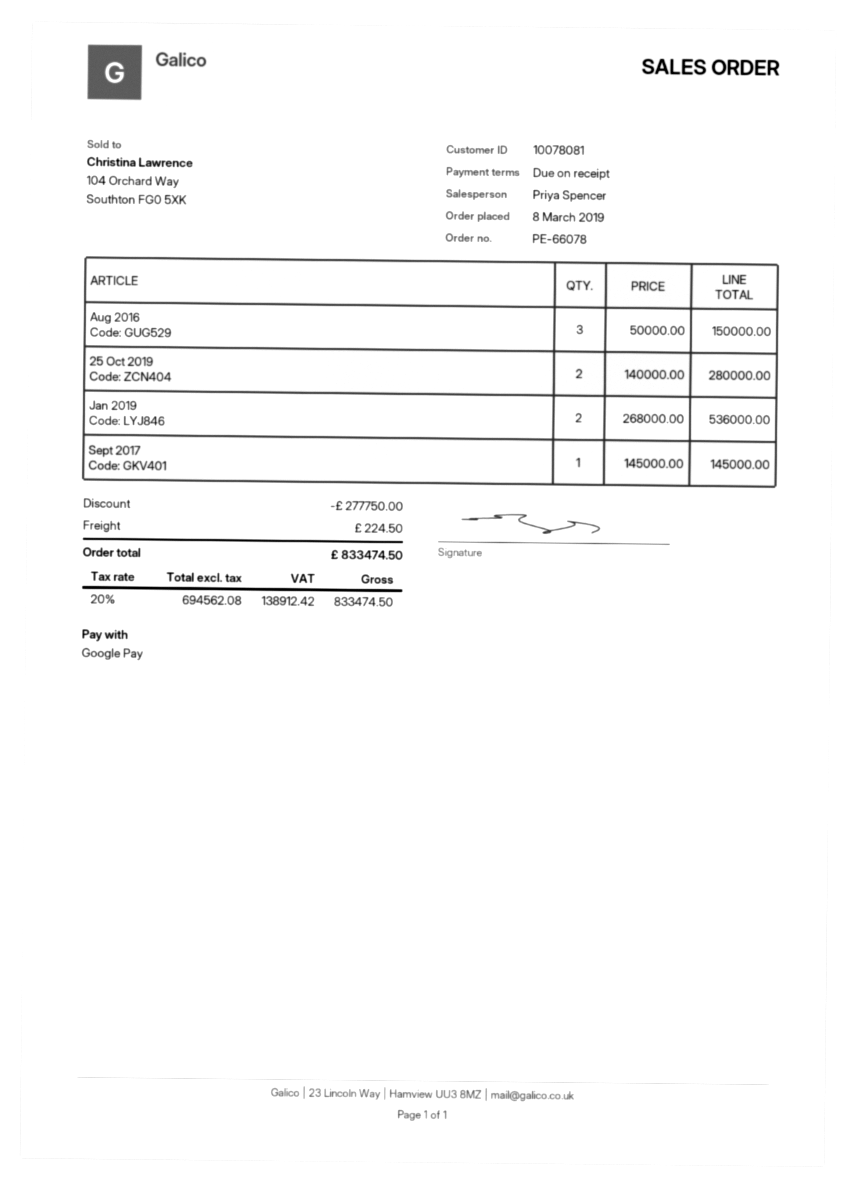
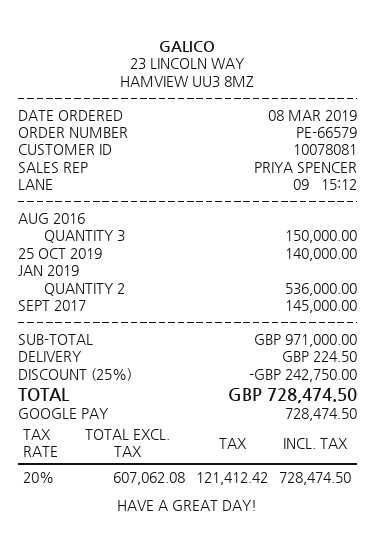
order number: PE-66078 -> PE-66579
25 Oct 2019: 2 for 280000.00 -> 1 for 140000.00
discount: 277750.00 -> 242750.00
net: 694562.08 -> 607062.08
tax: 20% = 138912.42 -> 20% = 121412.42
total: 833474.50 -> 728474.50

